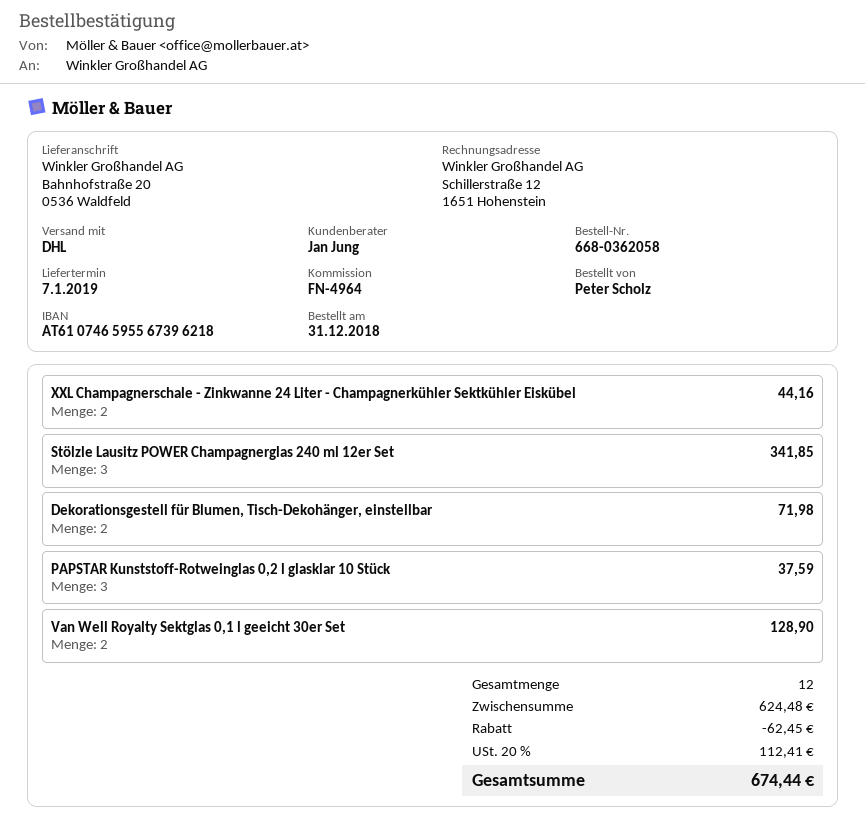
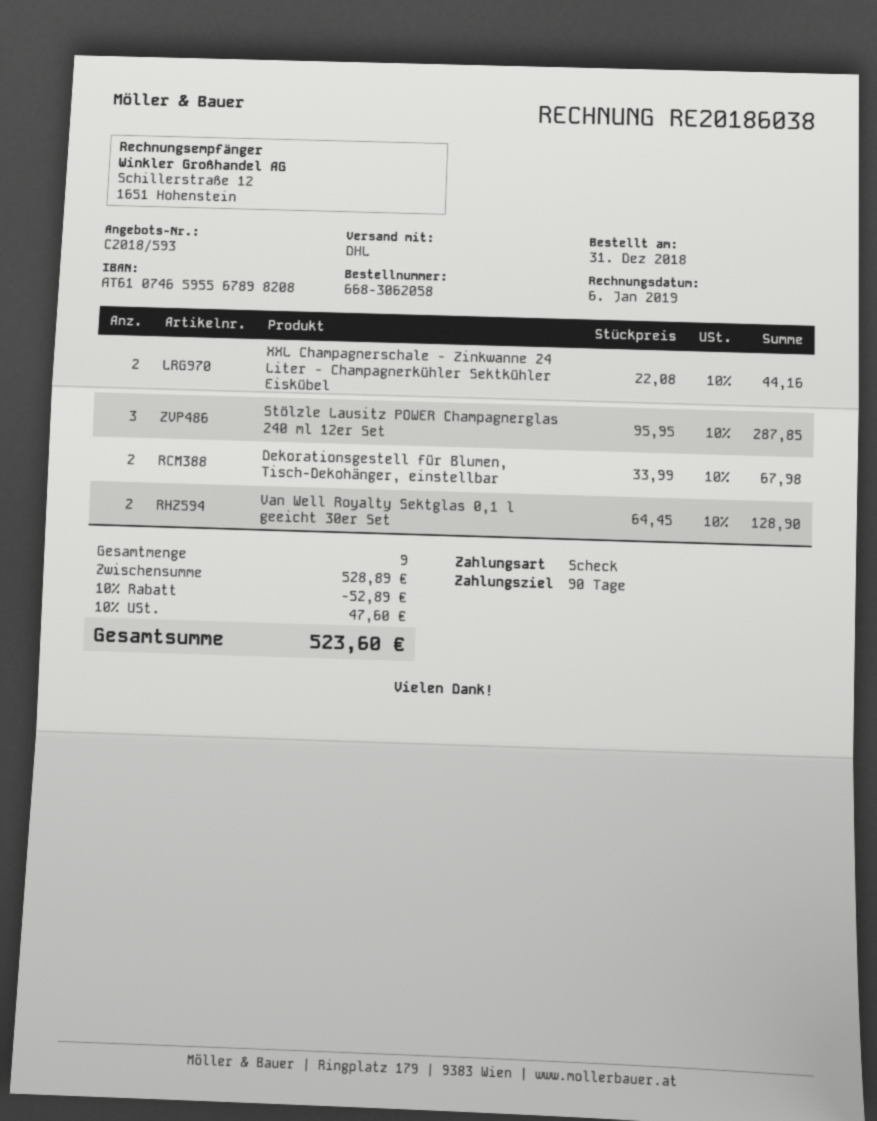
order number: 668-0362058 -> 668-3062058
bank account: AT610746595567396218 -> AT610746595567898208
Stölzle Lausitz POWER Champagnerglas 240 ml 12er Set: 3 for 341.85 -> 3 for 287.85
Dekorationsgestell für Blumen, Tisch-Dekohänger, einstellbar: 2 for 71.98 -> 2 for 67.98
PAPSTAR Kunststoff-Rotweinglas 0,2 l glasklar 10 Stück: 3 for 37.59 -> none
total quantity: 12 -> 9
subtotal: 624.48 -> 528.89
discount: 62.45 -> 52.89
tax: 20% = 112.41 -> 10% = 47.60
total: 674.44 -> 523.60

